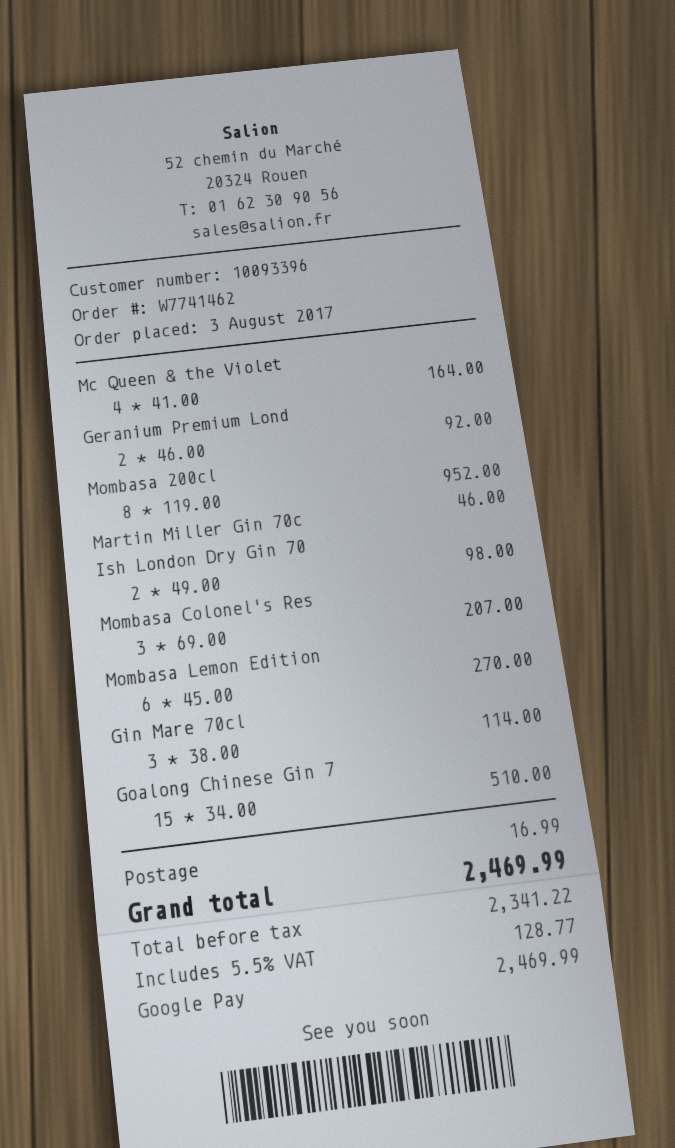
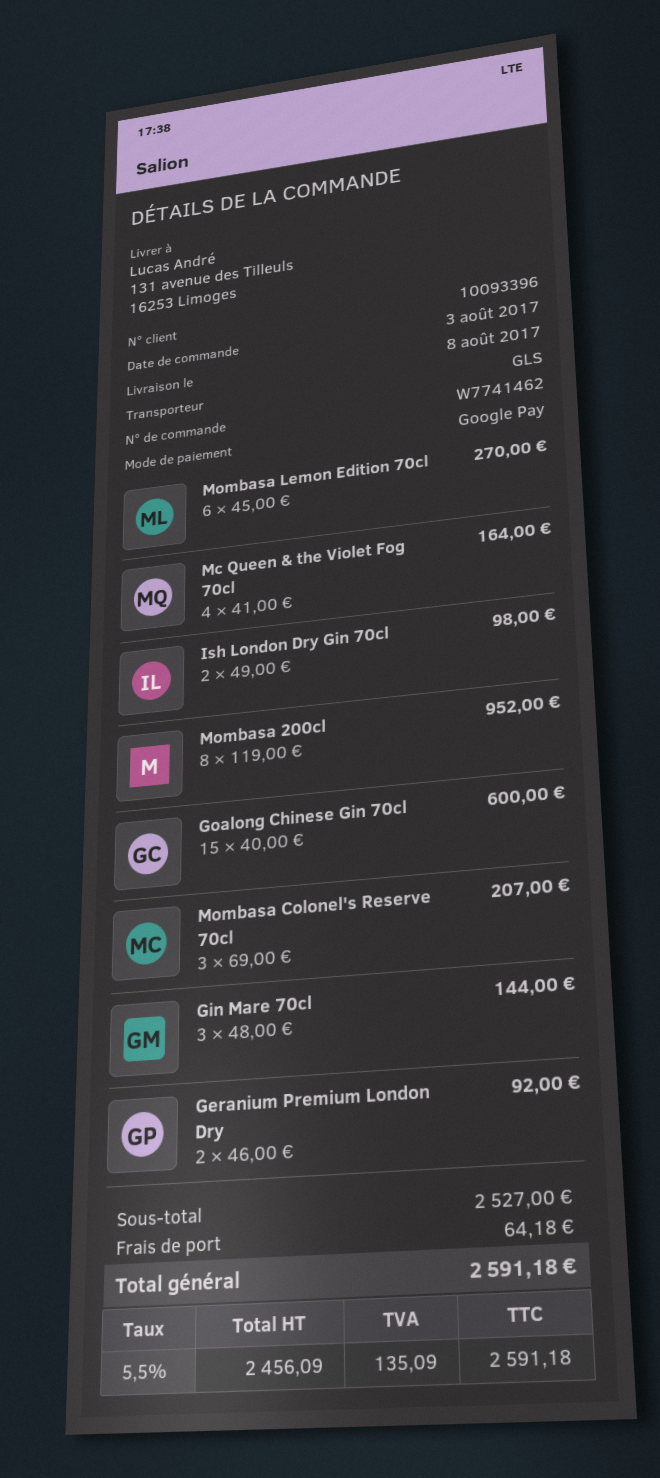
Martin Miller Gin 70c: 1 x 46.00 = 46.00 -> none
Gin Mare 70cl: 3 x 38.00 = 114.00 -> 3 x 48.00 = 144.00
Goalong Chinese Gin 7: 15 x 34.00 = 510.00 -> 15 x 40.00 = 600.00
shipping: 16.99 -> 64.18
net: 2341.22 -> 2456.09
tax: 5.5% = 128.77 -> 5.5% = 135.09
total: 2469.99 -> 2591.18

